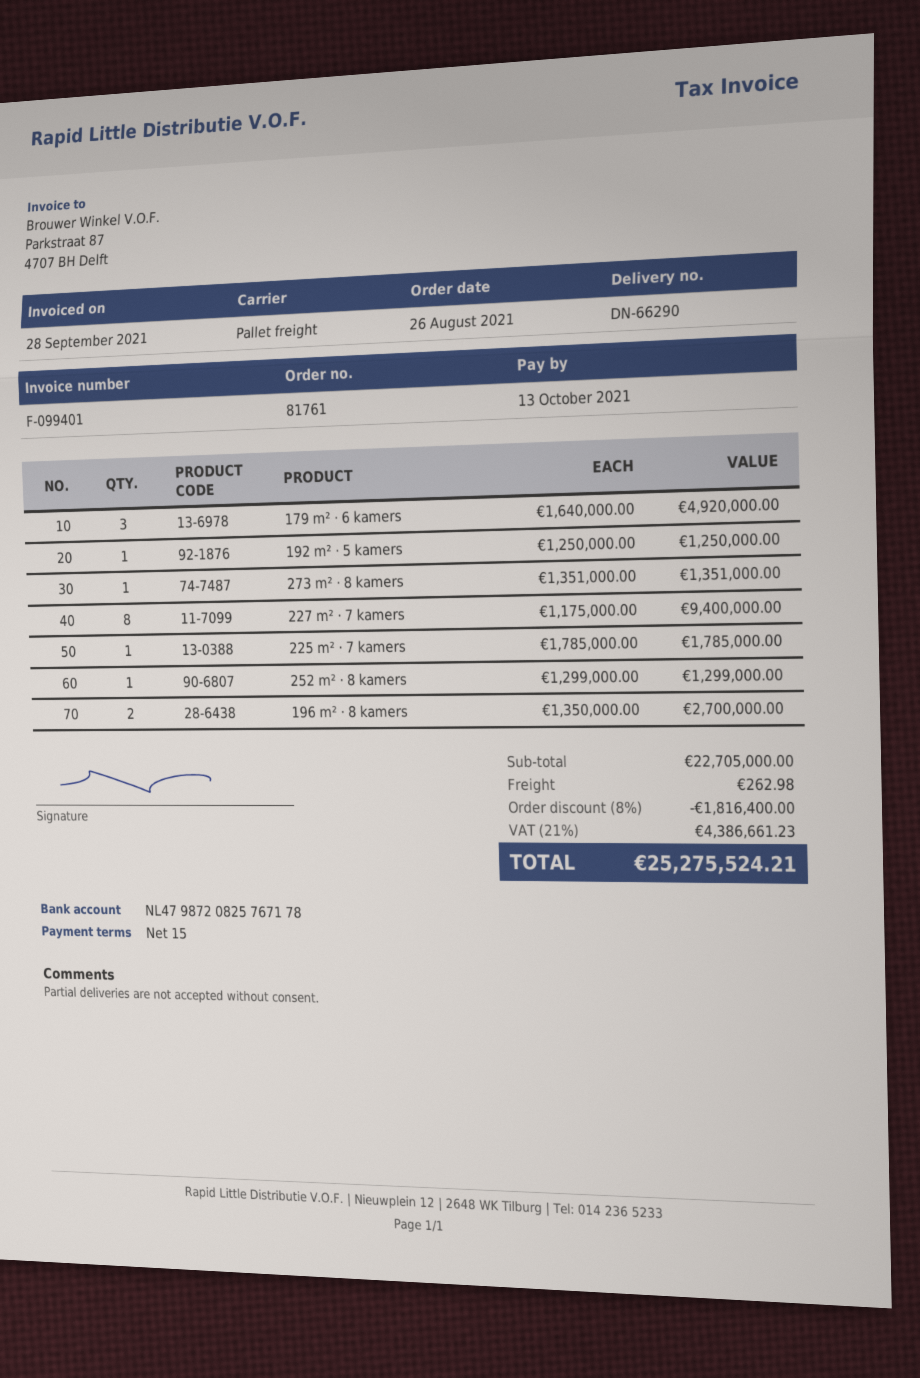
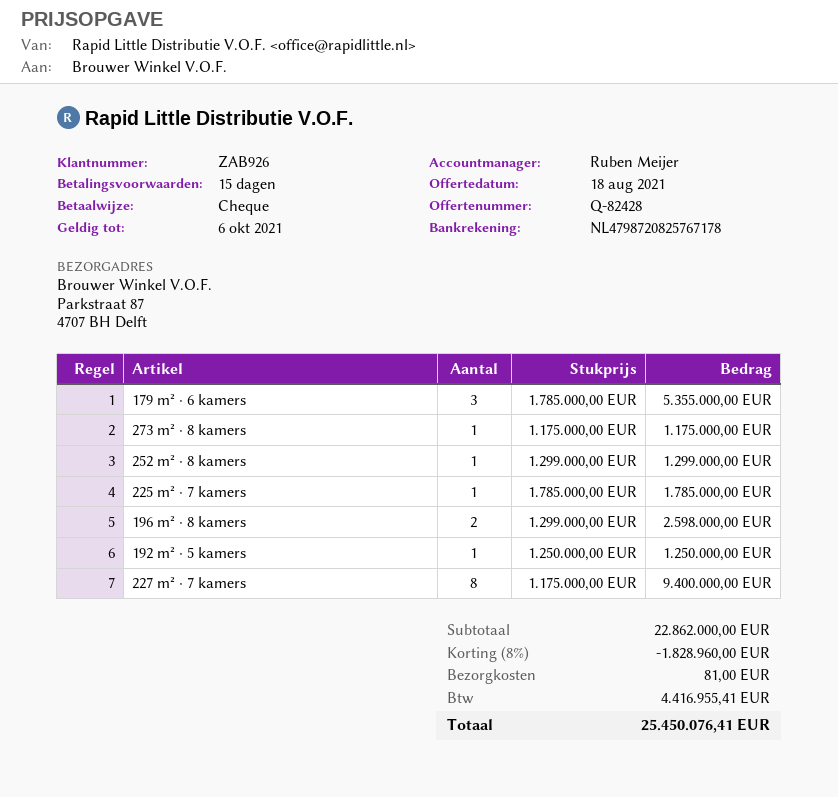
179 m² · 6 kamers: 3 x 1640000.00 = 4920000.00 -> 3 x 1785000.00 = 5355000.00
273 m² · 8 kamers: 1 x 1351000.00 = 1351000.00 -> 1 x 1175000.00 = 1175000.00
196 m² · 8 kamers: 2 x 1350000.00 = 2700000.00 -> 2 x 1299000.00 = 2598000.00
subtotal: 22705000.00 -> 22862000.00
discount: 8% = 1816400.00 -> 8% = 1828960.00
shipping: 262.98 -> 81.00
tax: 4386661.23 -> 4416955.41
total: 25275524.21 -> 25450076.41

